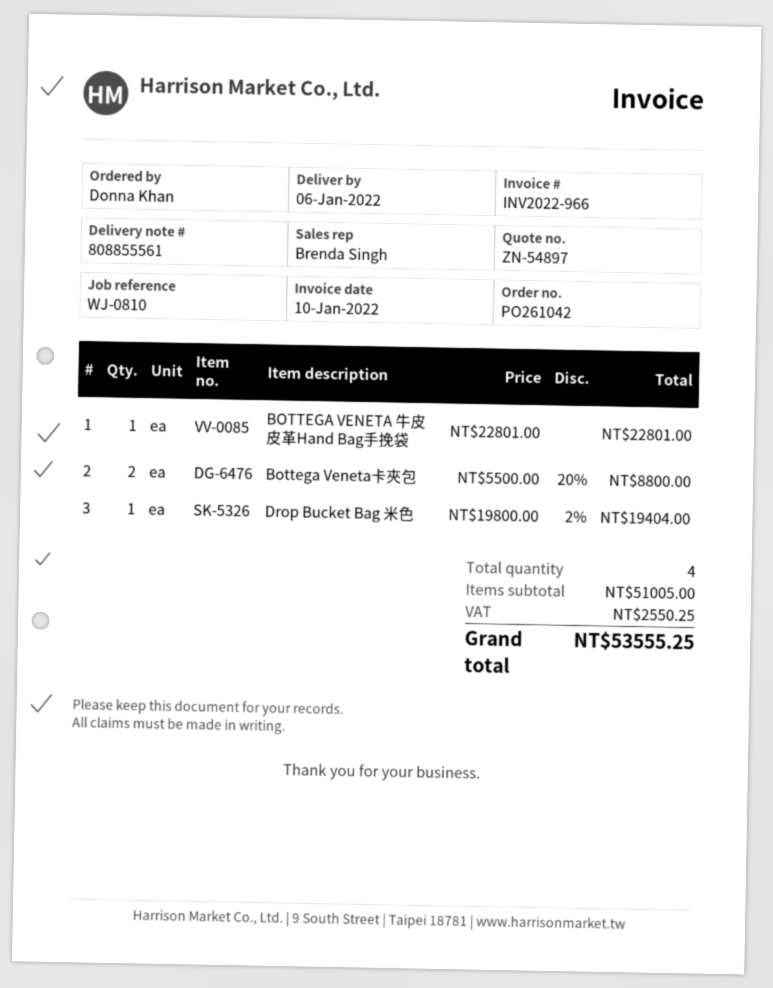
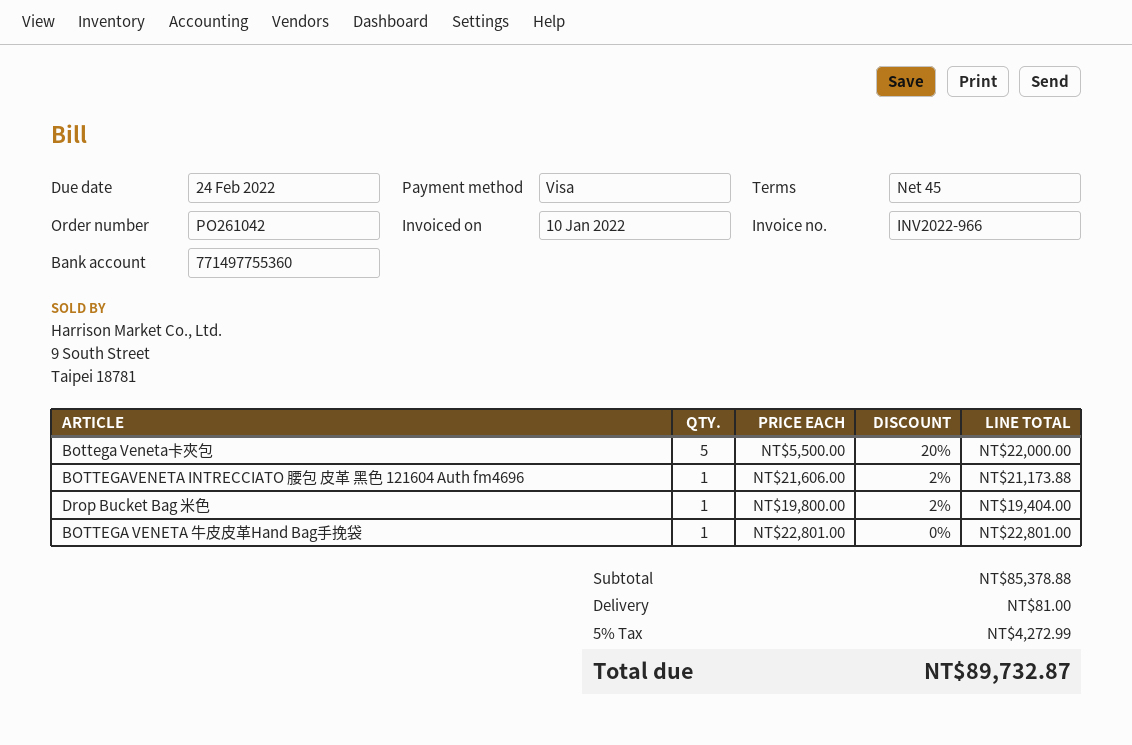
Bottega Veneta卡夾包: 2 x 5500.00 - 20% = 8800.00 -> 5 x 5500.00 - 20% = 22000.00
BOTTEGAVENETA INTRECCIATO 腰包 皮革 黑色 121604 Auth fm4696: none -> 1 x 21606.00 - 2% = 21173.88
subtotal: 51005.00 -> 85378.88
shipping: none -> 81.00
tax: 2550.25 -> 4272.99
total: 53555.25 -> 89732.87

